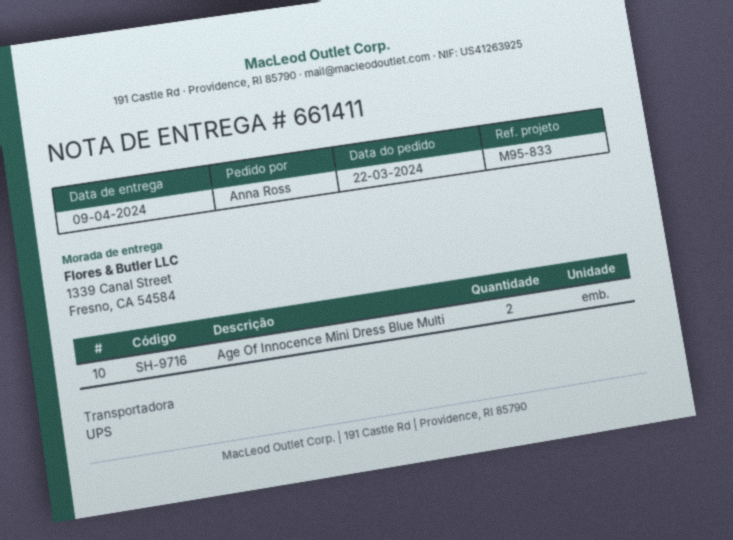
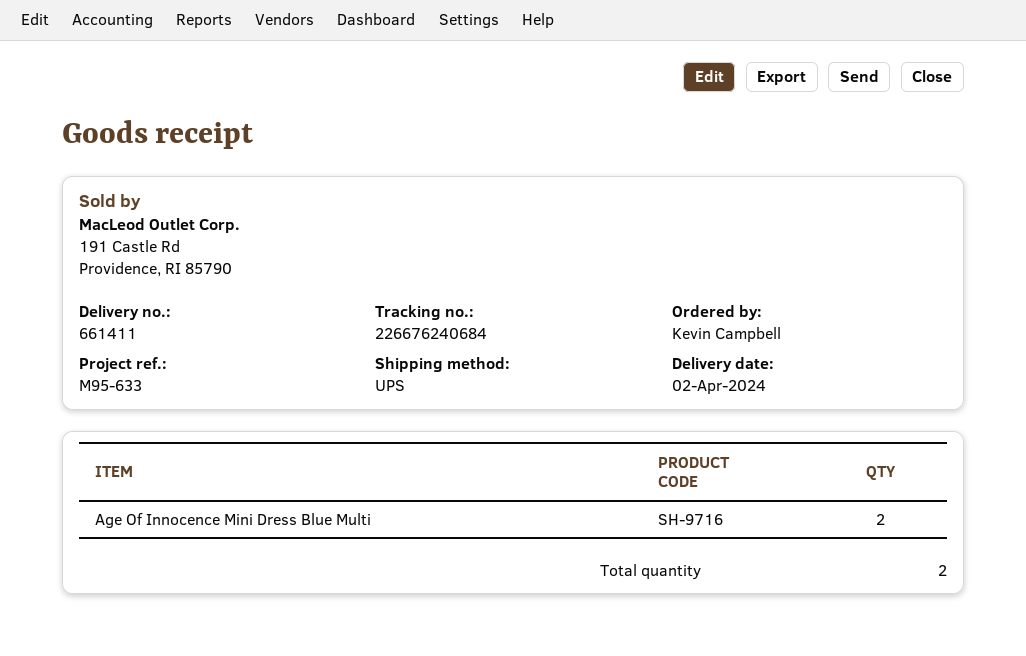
delivery date: 2024-04-09 -> 2024-04-02
reference: M95-833 -> M95-633
ordered by: Anna Ross -> Kevin Campbell

